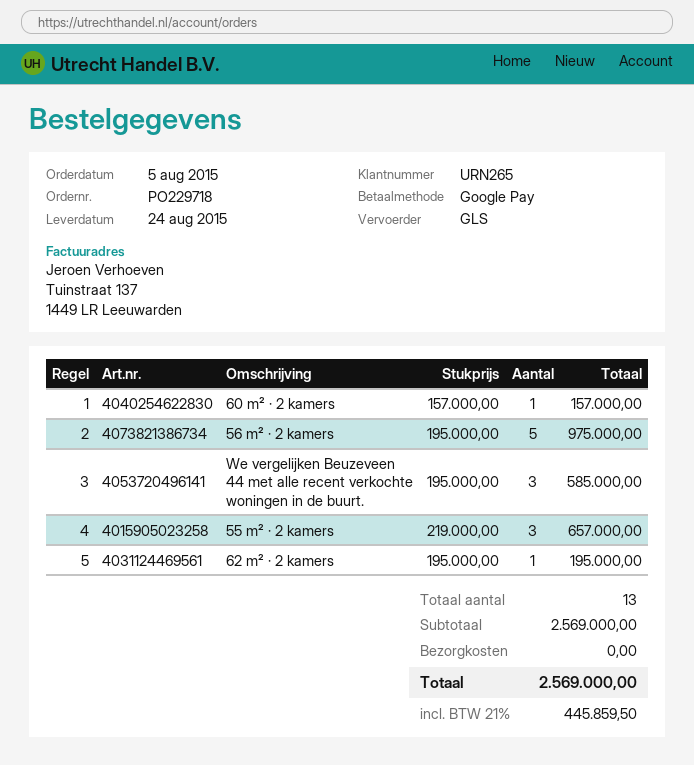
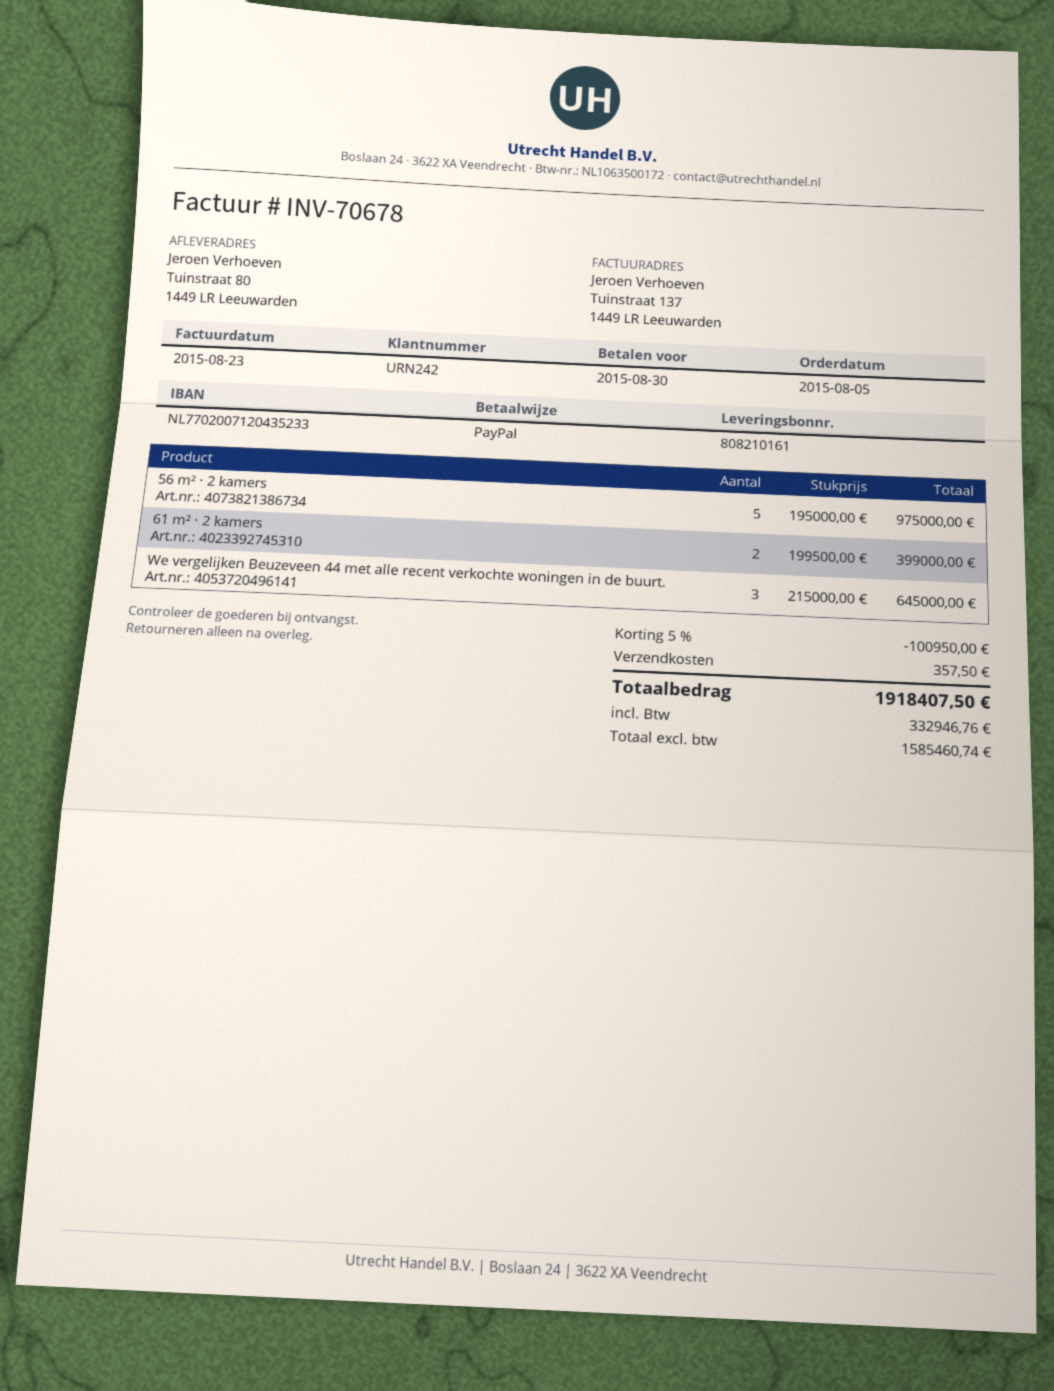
customer number: URN265 -> URN242
payment method: Google Pay -> PayPal
60 m² · 2 kamers: 1 x 157000.00 = 157000.00 -> none
We vergelijken Beuzeveen 44 met alle recent verkochte woningen in de buurt.: 3 x 195000.00 = 585000.00 -> 3 x 215000.00 = 645000.00
55 m² · 2 kamers: 3 x 219000.00 = 657000.00 -> none
62 m² · 2 kamers: 1 x 195000.00 = 195000.00 -> none
61 m² · 2 kamers: none -> 2 x 199500.00 = 399000.00
discount: none -> 5% = 100950.00
shipping: 0.00 -> 357.50
tax: 445859.50 -> 332946.76
total: 2569000.00 -> 1918407.50

